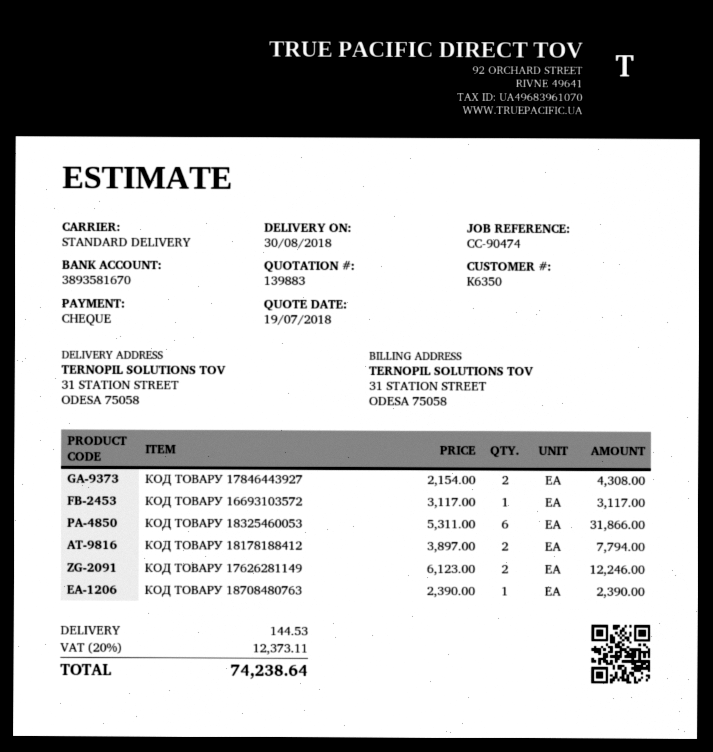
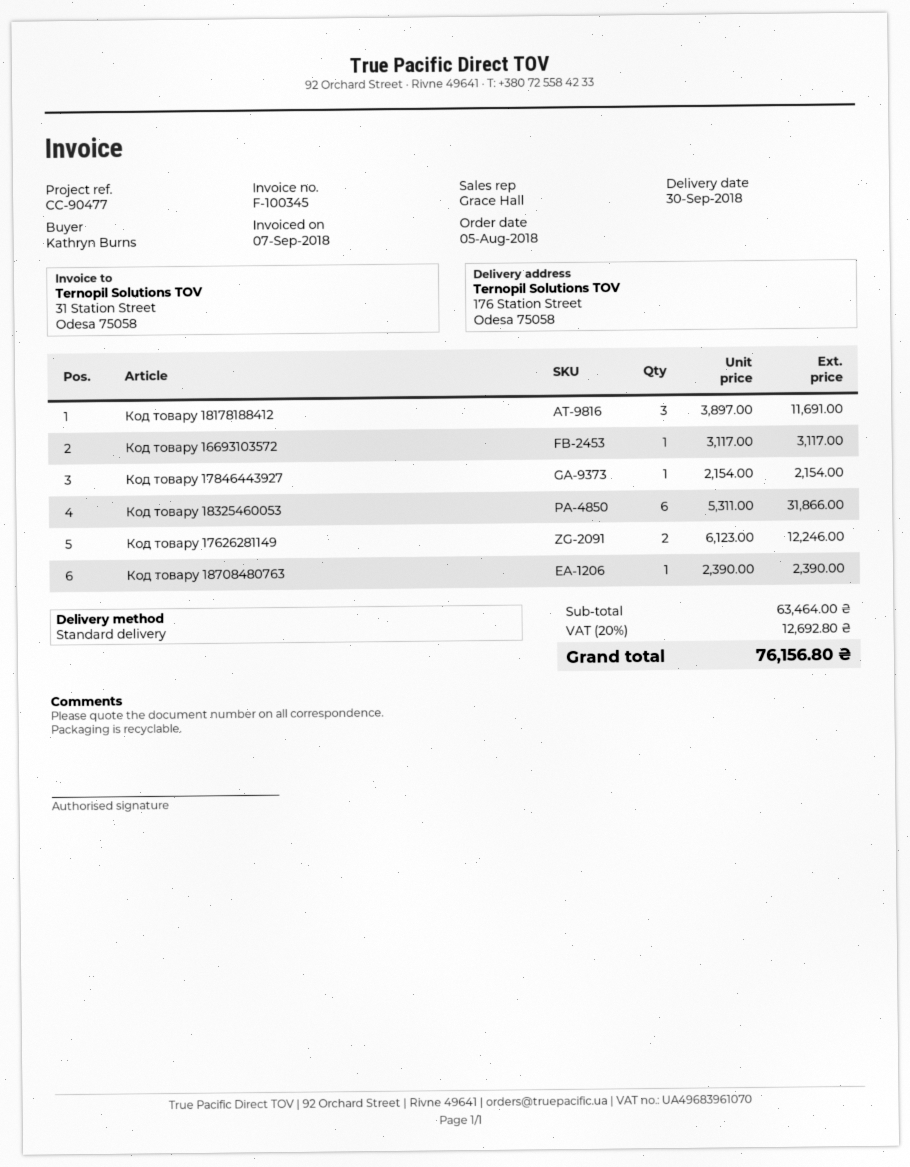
delivery date: 2018-08-30 -> 2018-09-30
reference: CC-90474 -> CC-90477
ship to: 31 STATION STREET, ODESA 75058 -> 176 Station Street, Odesa 75058
КОД ТОВАРУ 17846443927: 2 x 2154.00 = 4308.00 -> 1 x 2154.00 = 2154.00
КОД ТОВАРУ 18178188412: 2 x 3897.00 = 7794.00 -> 3 x 3897.00 = 11691.00
shipping: 144.53 -> none
tax: 20% = 12373.11 -> 20% = 12692.80
total: 74238.64 -> 76156.80

